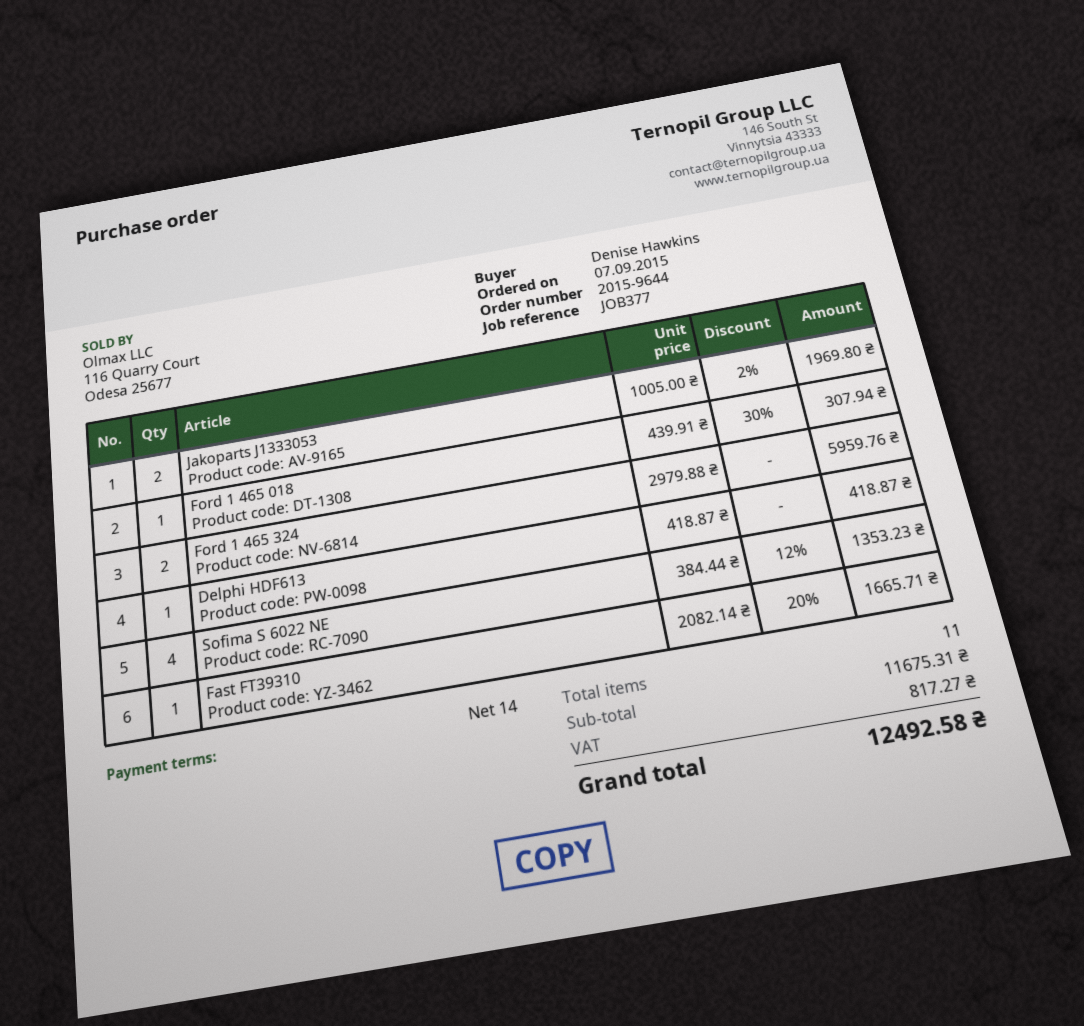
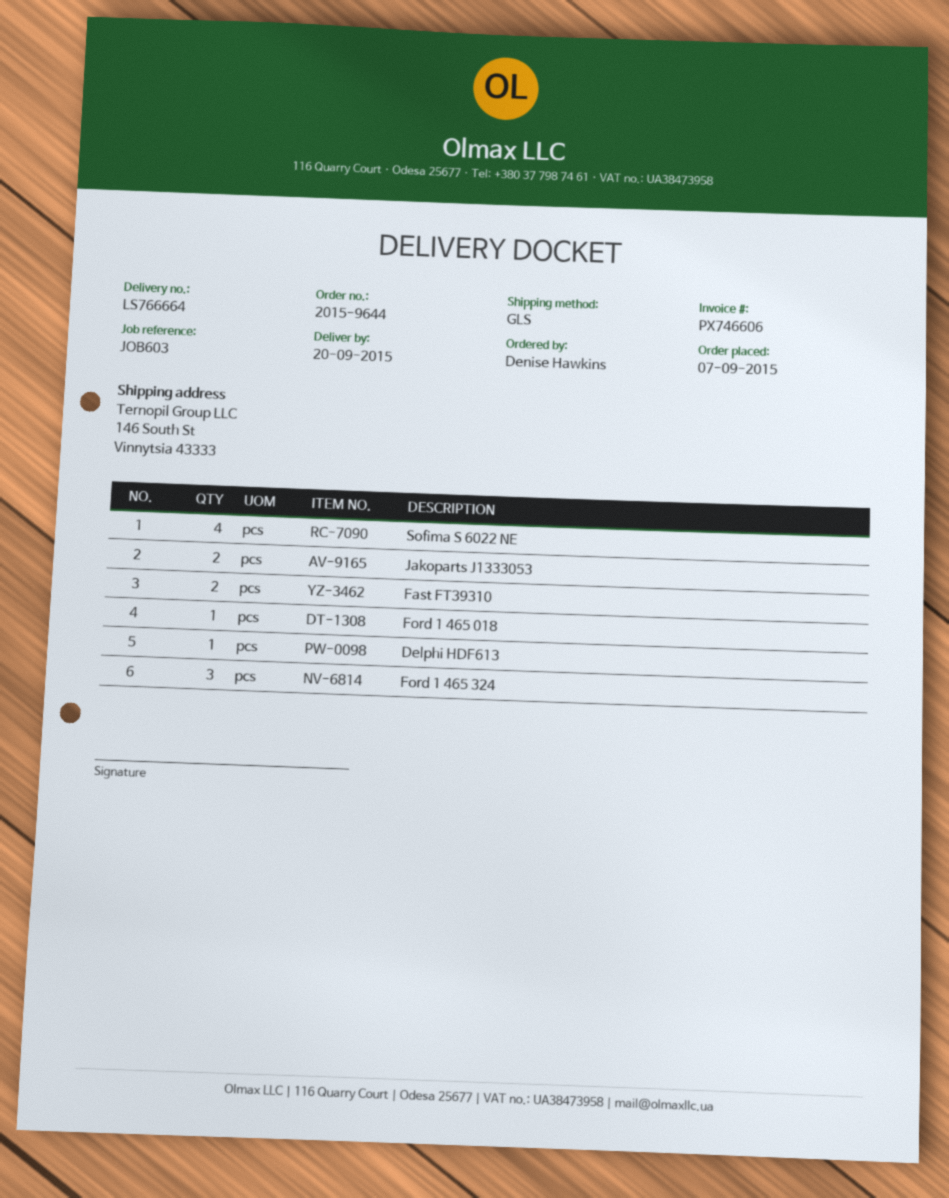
reference: JOB377 -> JOB603
Ford 1 465 324: 2 -> 3
Fast FT39310: 1 -> 2

